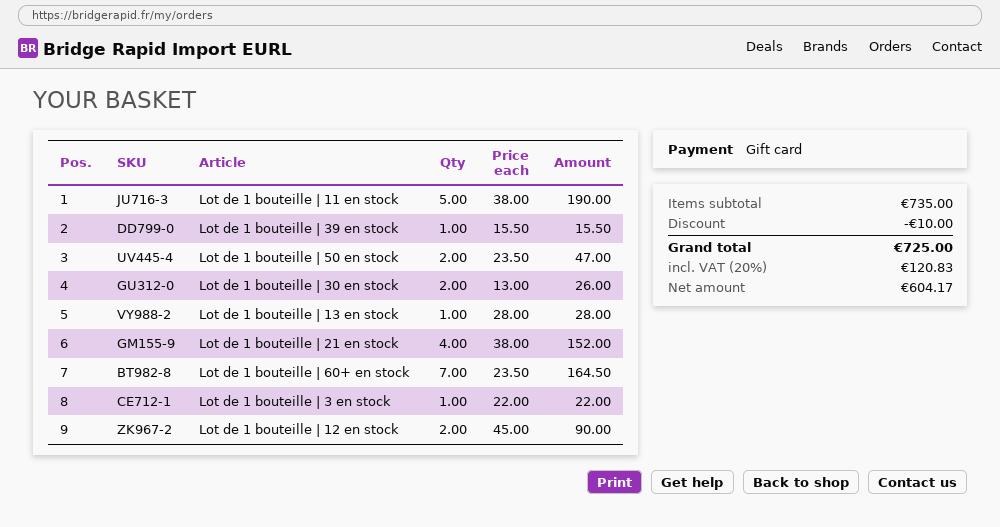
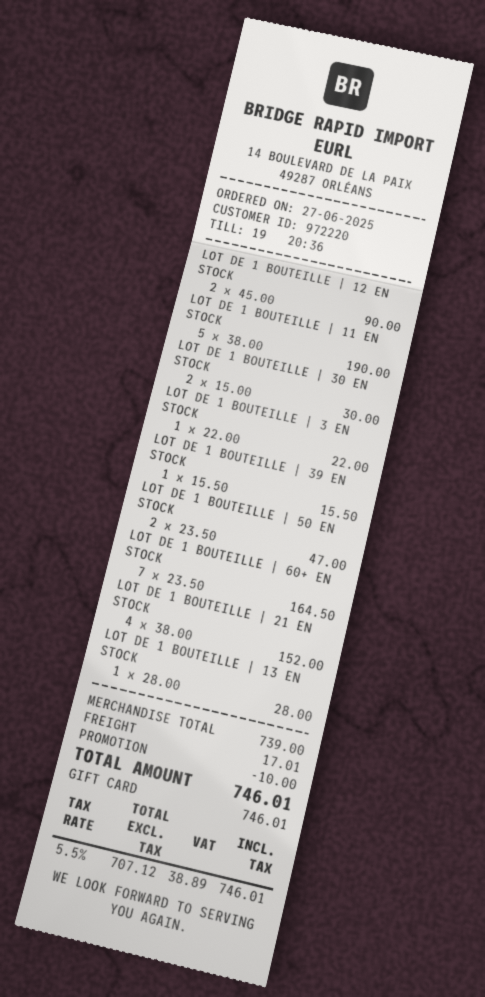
Lot de 1 bouteille | 30 en stock: 2 x 13.00 = 26.00 -> 2 x 15.00 = 30.00
subtotal: 735.00 -> 739.00
shipping: none -> 17.01
net: 604.17 -> 707.12
tax: 20% = 120.83 -> 5.5% = 38.89
total: 725.00 -> 746.01

